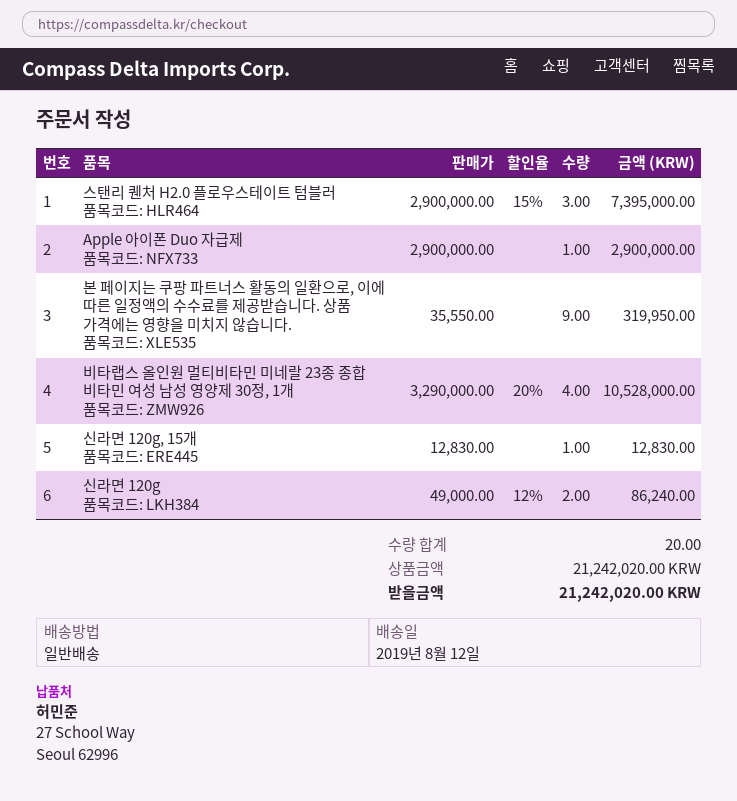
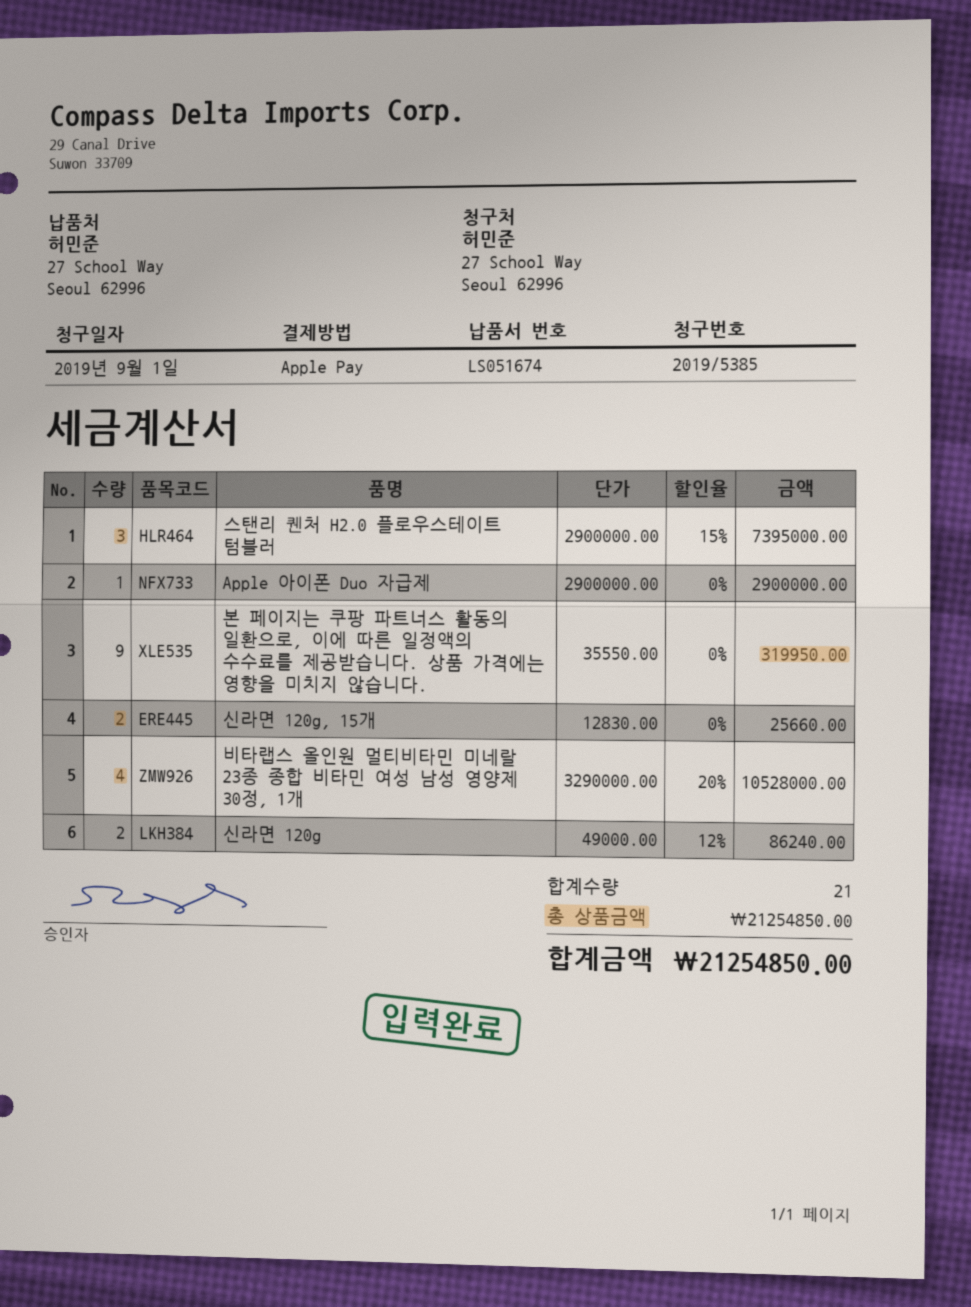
신라면 120g, 15개: 1 x 12830.00 = 12830.00 -> 2 x 12830.00 = 25660.00
total quantity: 20 -> 21
subtotal: 21242020.00 -> 21254850.00
total: 21242020.00 -> 21254850.00

